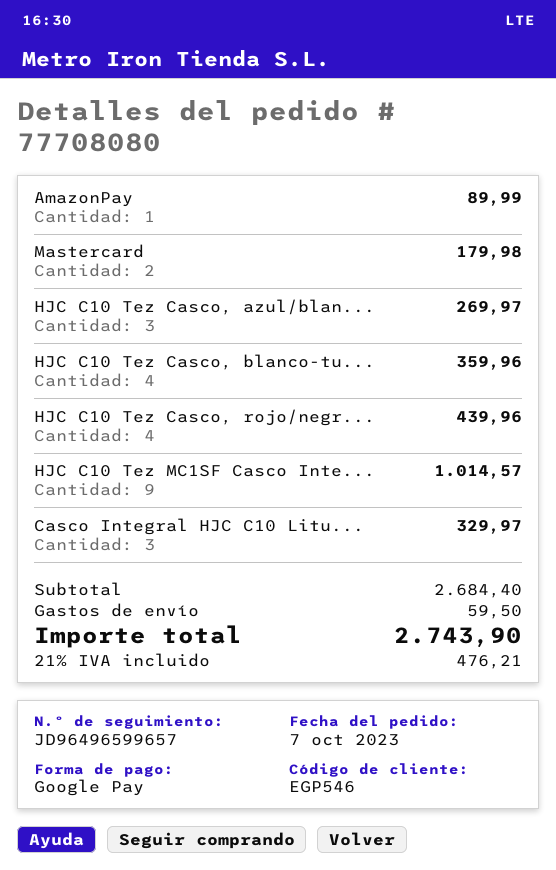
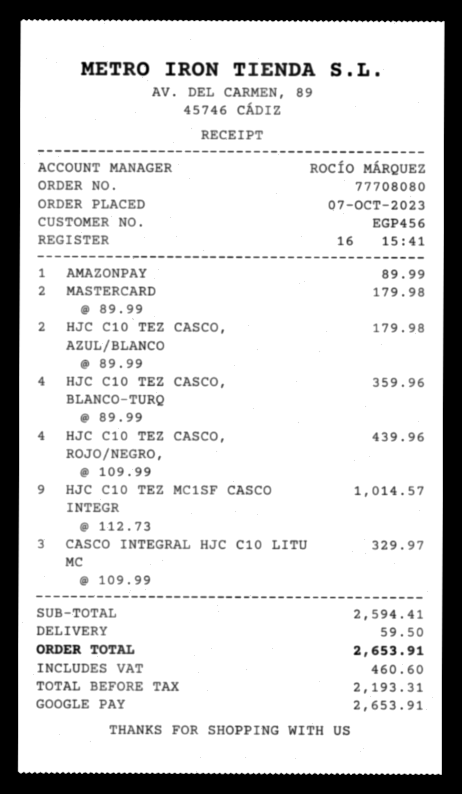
customer number: EGP546 -> EGP456
HJC C10 Tez Casco, azul/blan...: 3 for 269.97 -> 2 for 179.98
subtotal: 2684.40 -> 2594.41
tax: 476.21 -> 460.60
total: 2743.90 -> 2653.91

